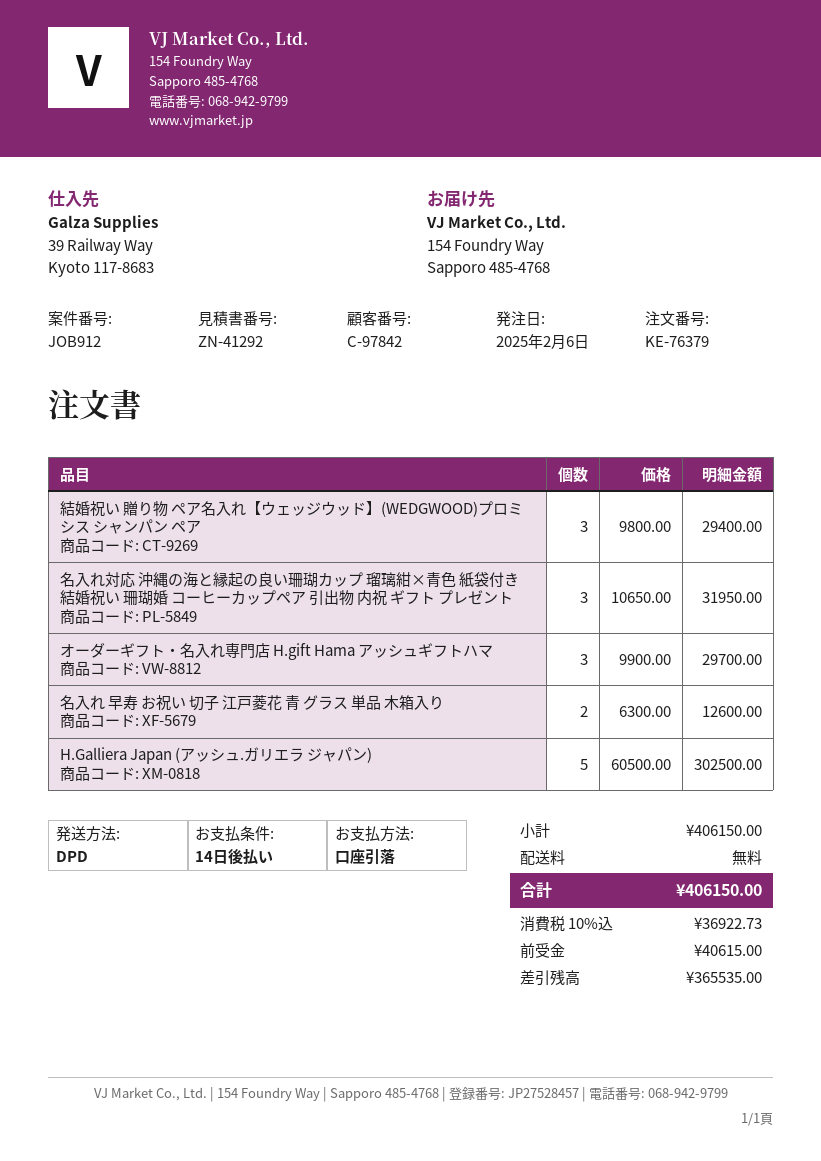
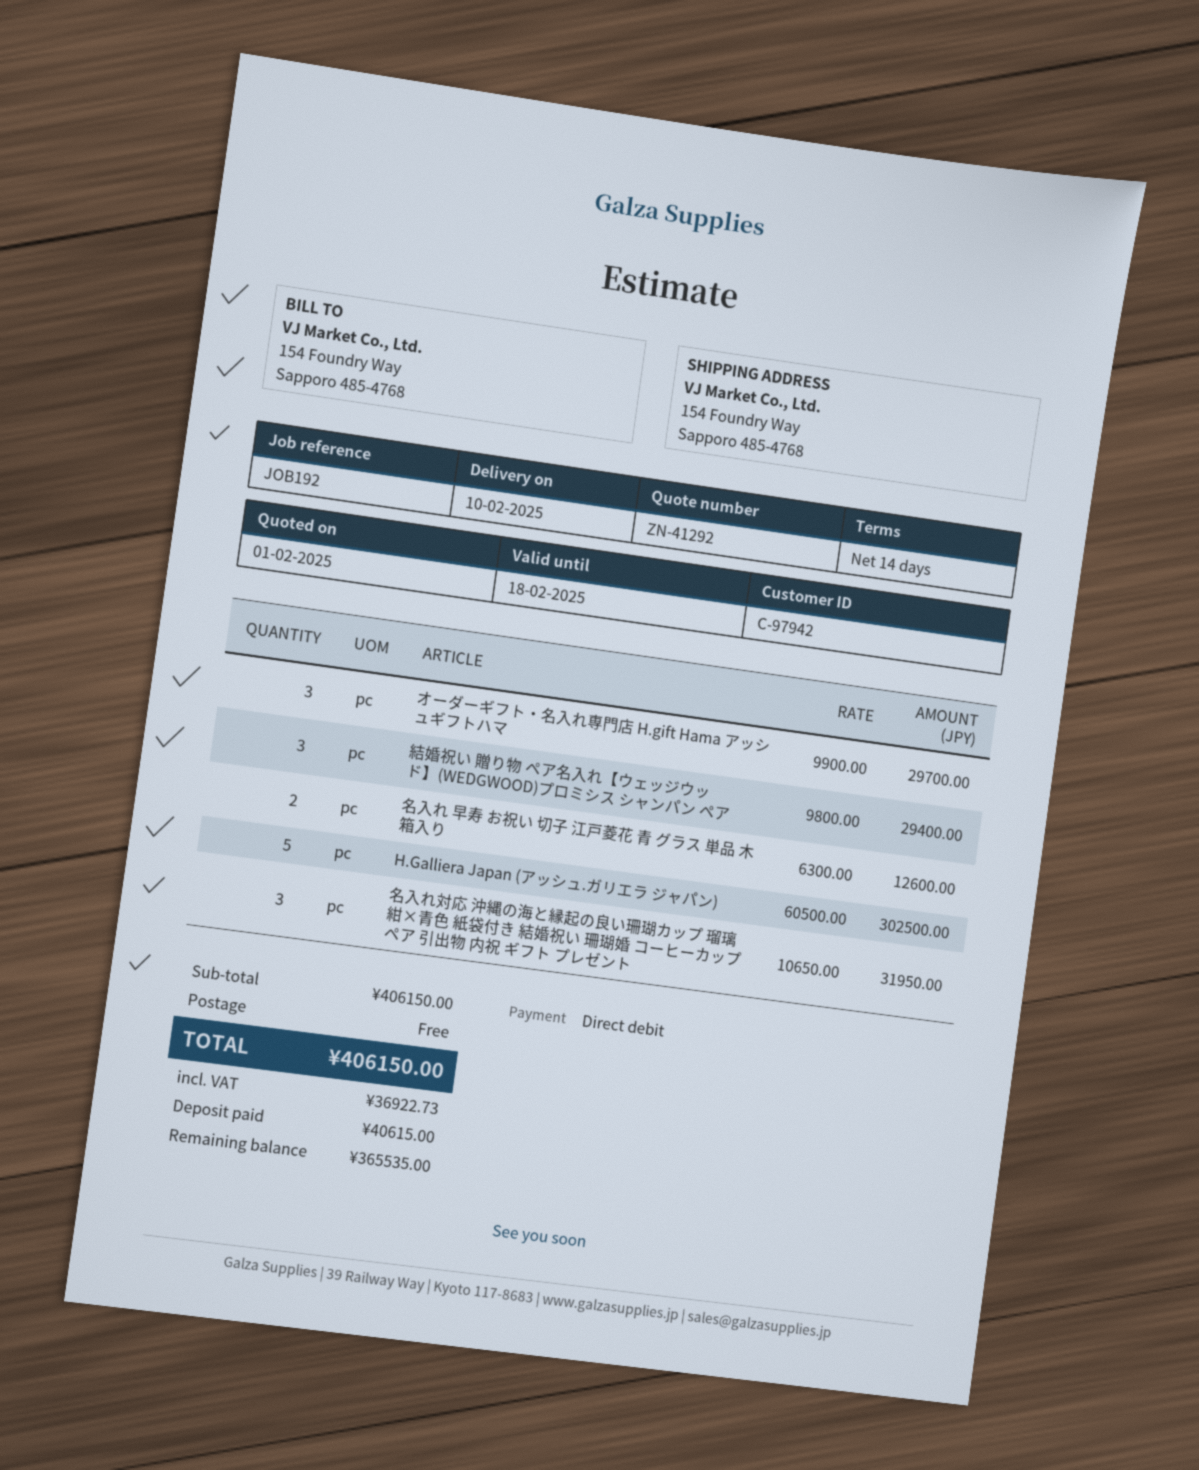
customer number: C-97842 -> C-97942
reference: JOB912 -> JOB192

